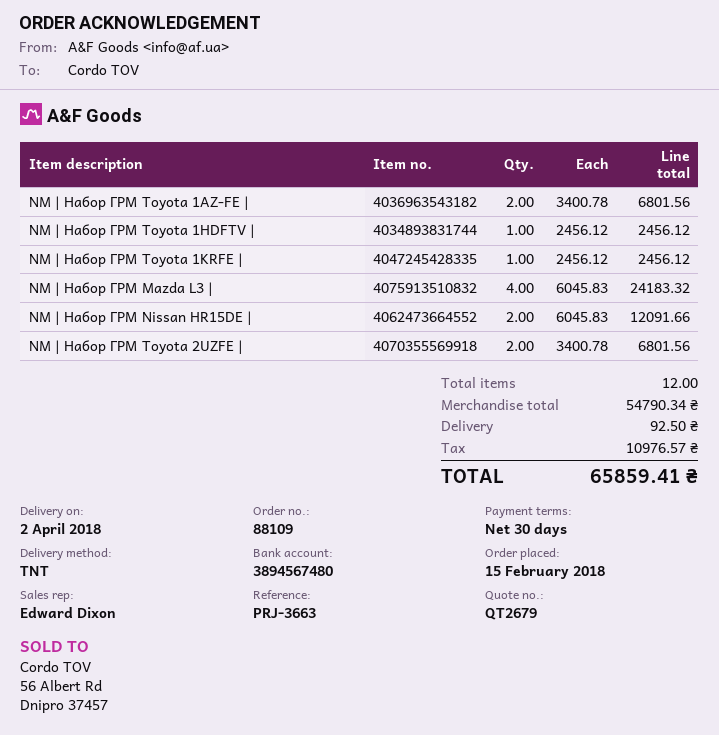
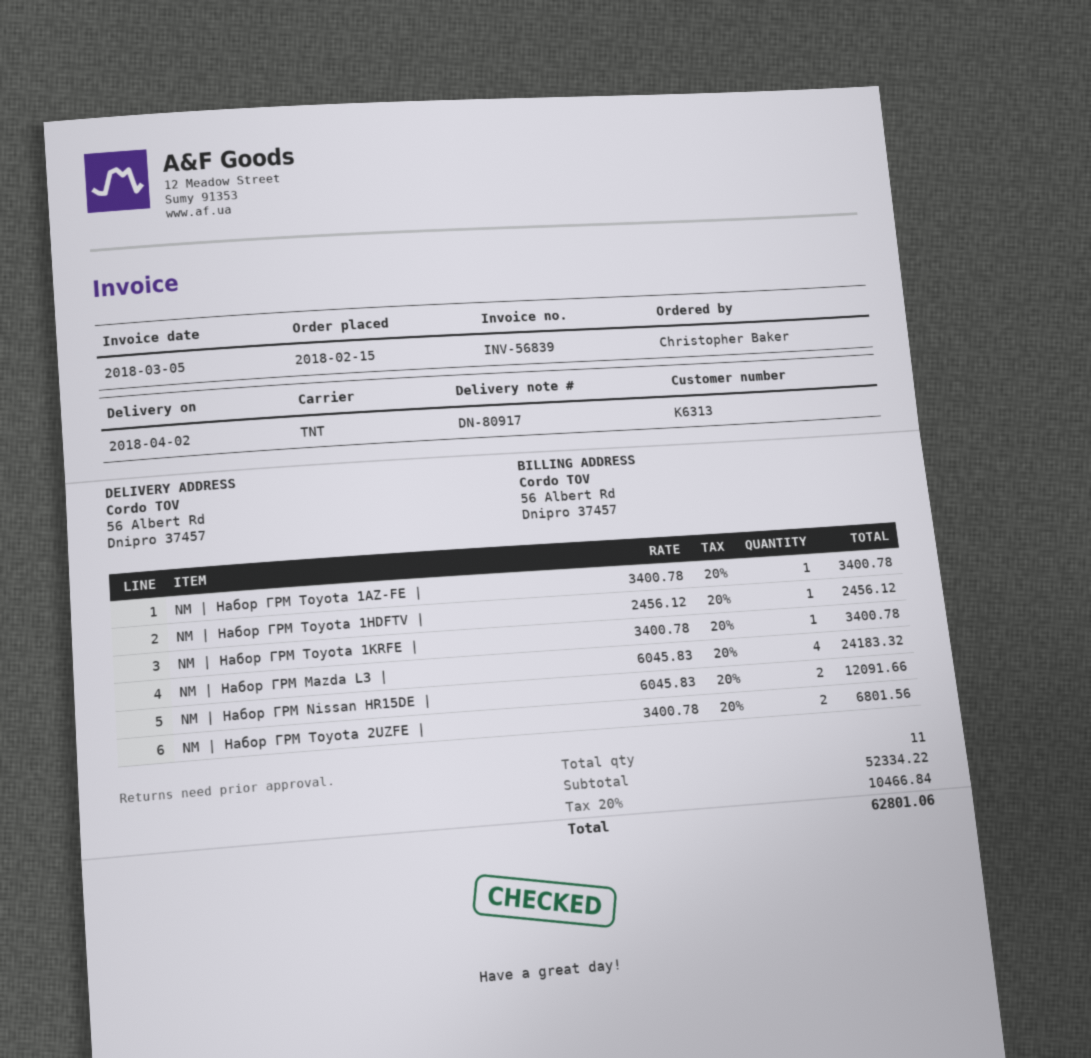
NM | Набор ГРМ Toyota 1AZ-FE |: 2 x 3400.78 = 6801.56 -> 1 x 3400.78 = 3400.78
NM | Набор ГРМ Toyota 1KRFE |: 1 x 2456.12 = 2456.12 -> 1 x 3400.78 = 3400.78
total quantity: 12 -> 11
subtotal: 54790.34 -> 52334.22
shipping: 92.50 -> none
tax: 10976.57 -> 10466.84
total: 65859.41 -> 62801.06

